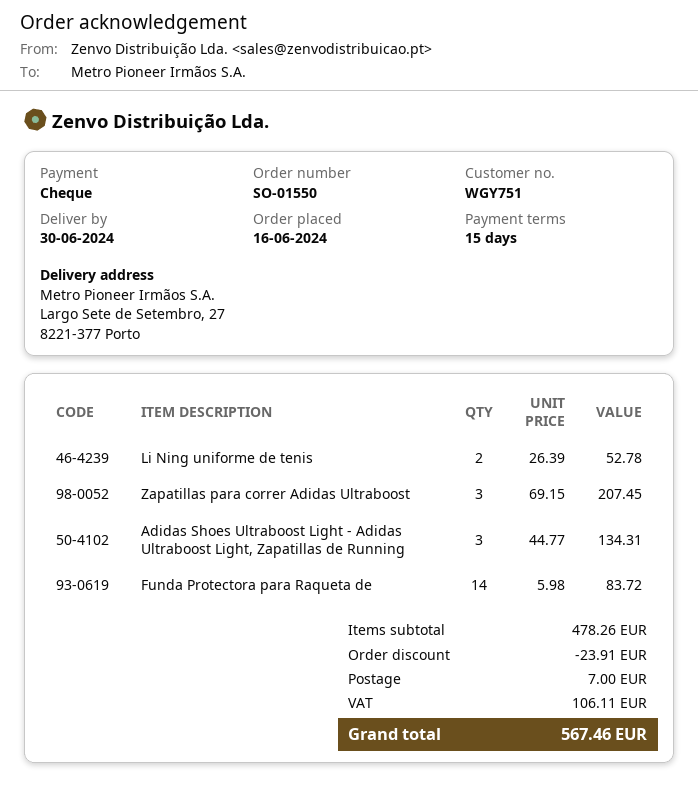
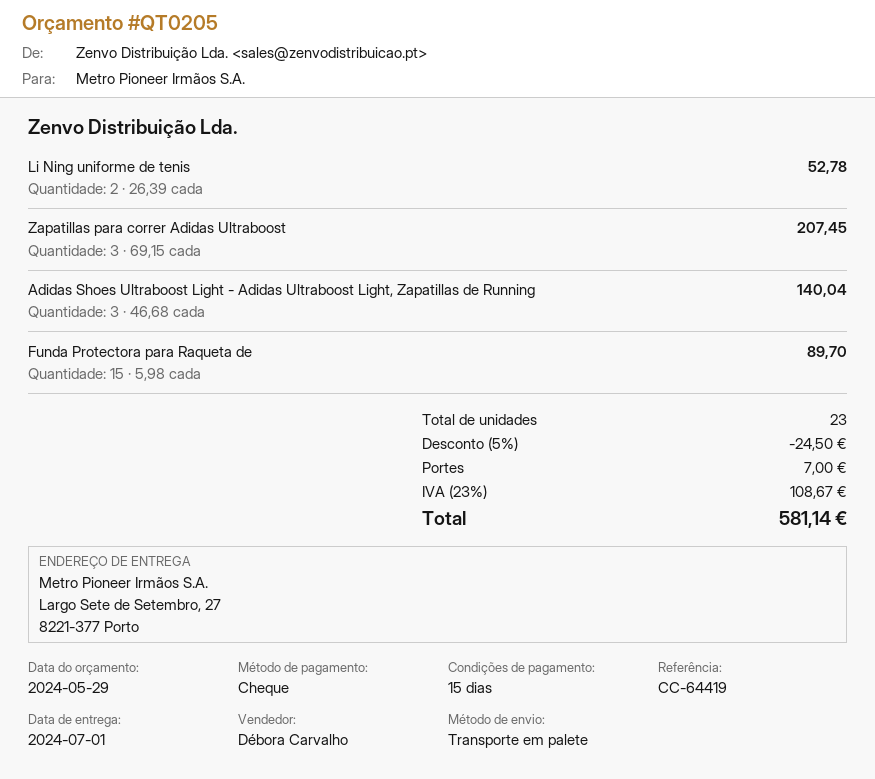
delivery date: 2024-06-30 -> 2024-07-01
Adidas Shoes Ultraboost Light - Adidas Ultraboost Light, Zapatillas de Running: 3 x 44.77 = 134.31 -> 3 x 46.68 = 140.04
Funda Protectora para Raqueta de: 14 x 5.98 = 83.72 -> 15 x 5.98 = 89.70
discount: 23.91 -> 24.50
tax: 106.11 -> 108.67
total: 567.46 -> 581.14

